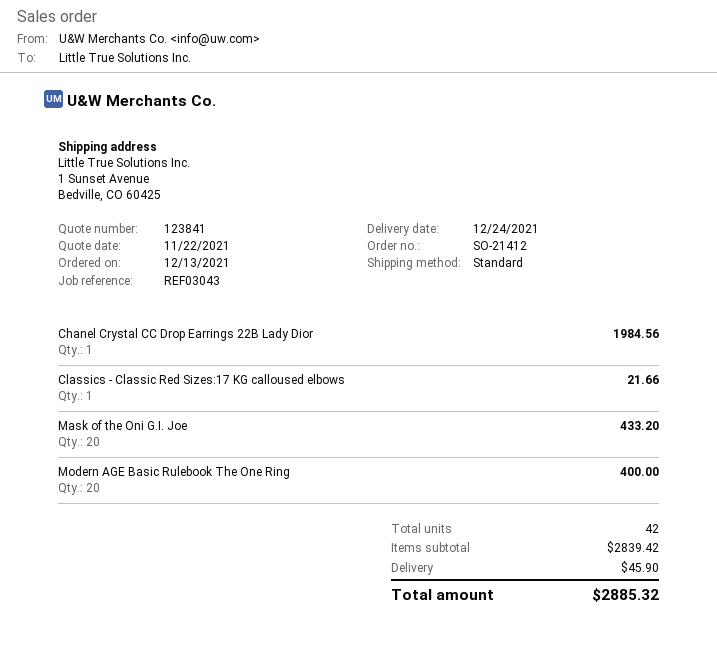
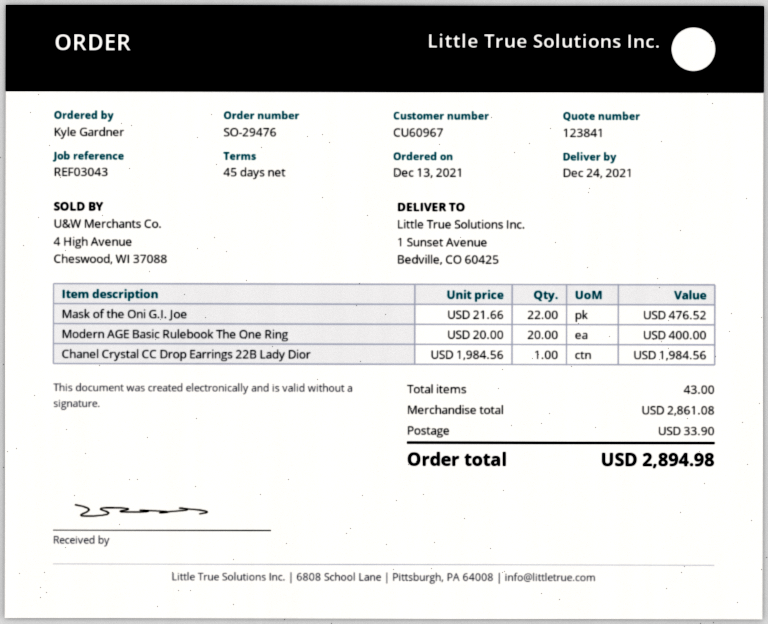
order number: SO-21412 -> SO-29476
Classics - Classic Red Sizes:17 KG calloused elbows: 1 for 21.66 -> none
Mask of the Oni G.I. Joe: 20 for 433.20 -> 22 for 476.52
total quantity: 42 -> 43
subtotal: 2839.42 -> 2861.08
shipping: 45.90 -> 33.90
total: 2885.32 -> 2894.98

